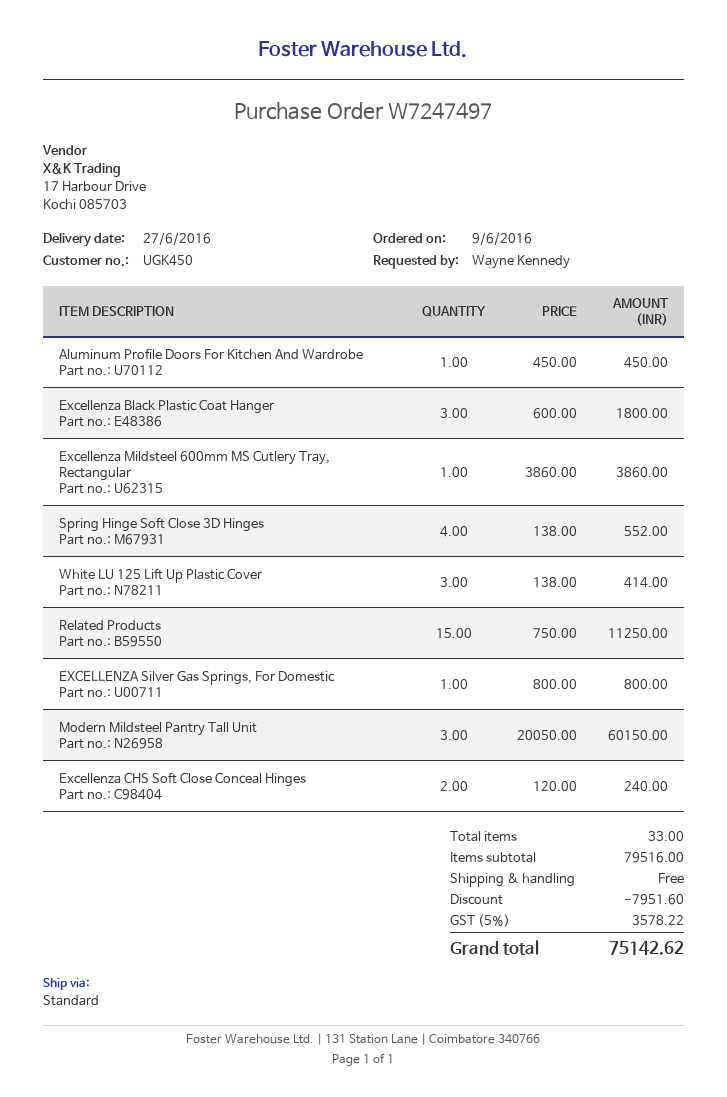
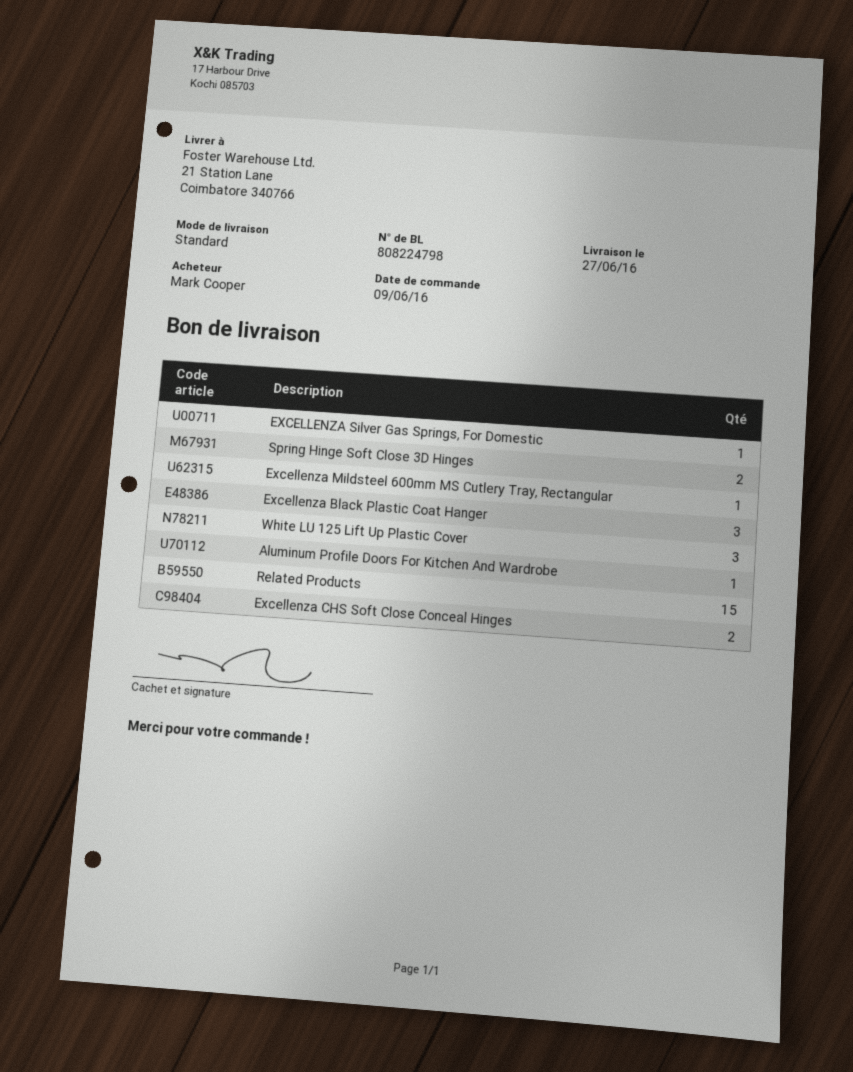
ordered by: Wayne Kennedy -> Mark Cooper
Spring Hinge Soft Close 3D Hinges: 4 -> 2
Modern Mildsteel Pantry Tall Unit: 3 -> none

